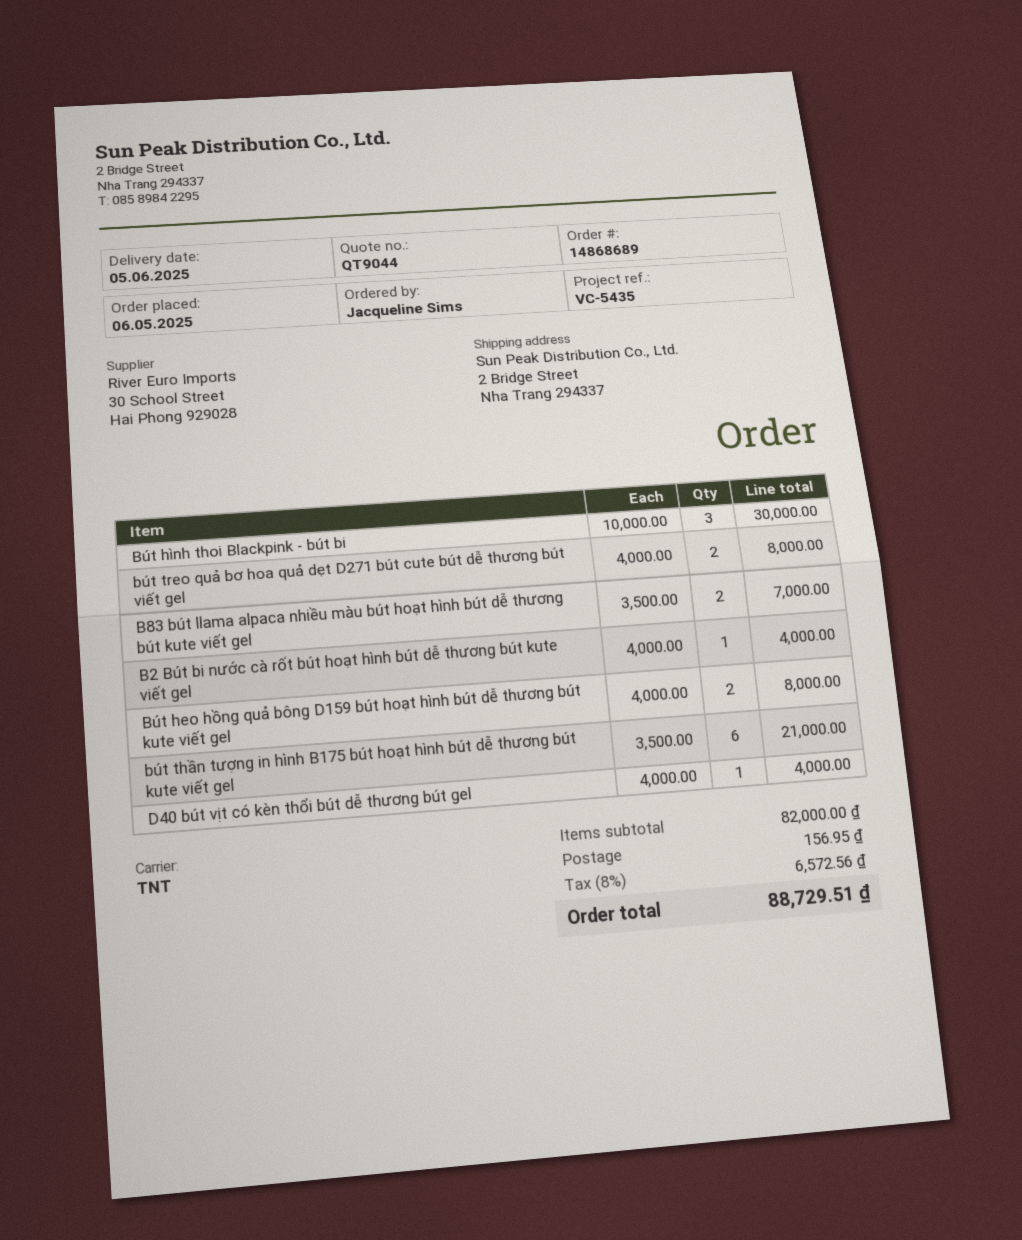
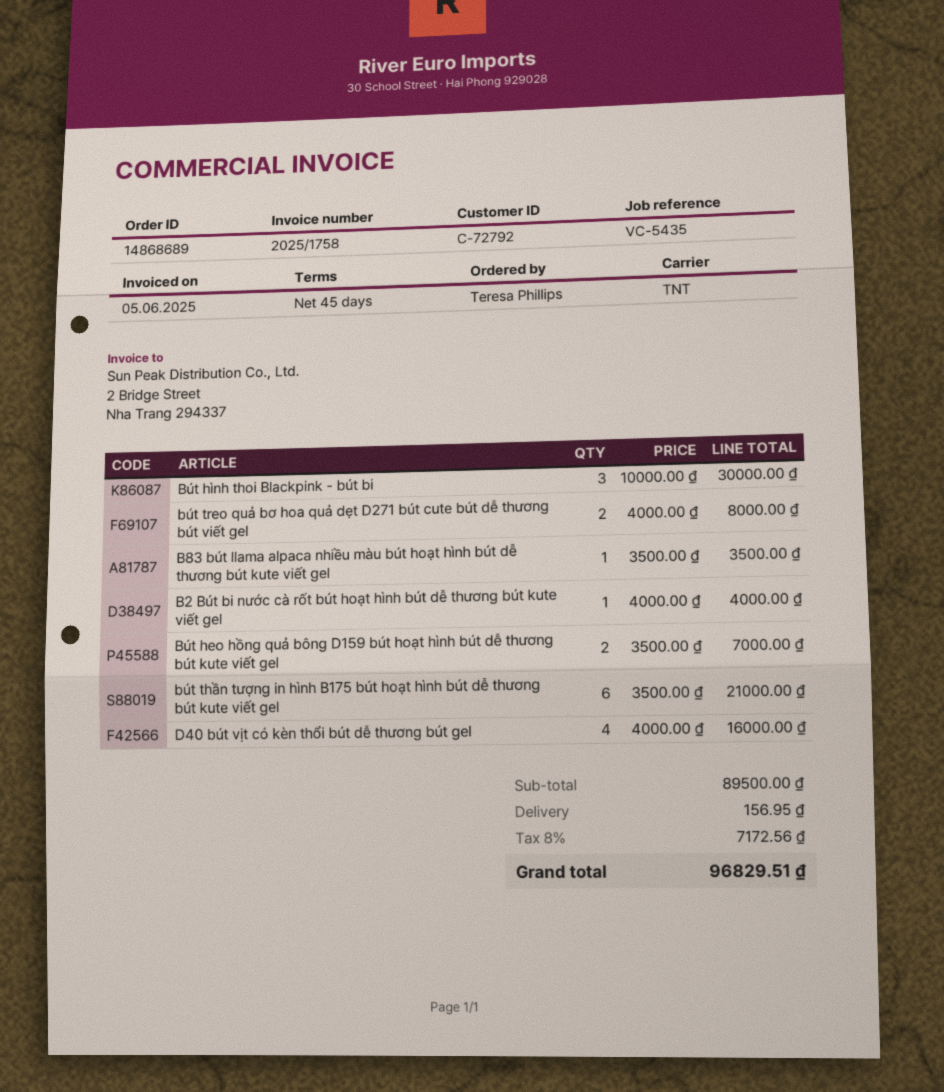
ordered by: Jacqueline Sims -> Teresa Phillips
B83 bút llama alpaca nhiều màu bút hoạt hình bút dễ thương bút kute viết gel: 2 x 3500.00 = 7000.00 -> 1 x 3500.00 = 3500.00
Bút heo hồng quả bông D159 bút hoạt hình bút dễ thương bút kute viết gel: 2 x 4000.00 = 8000.00 -> 2 x 3500.00 = 7000.00
D40 bút vịt có kèn thổi bút dễ thương bút gel: 1 x 4000.00 = 4000.00 -> 4 x 4000.00 = 16000.00
subtotal: 82000.00 -> 89500.00
tax: 8% = 6572.56 -> 8% = 7172.56
total: 88729.51 -> 96829.51

